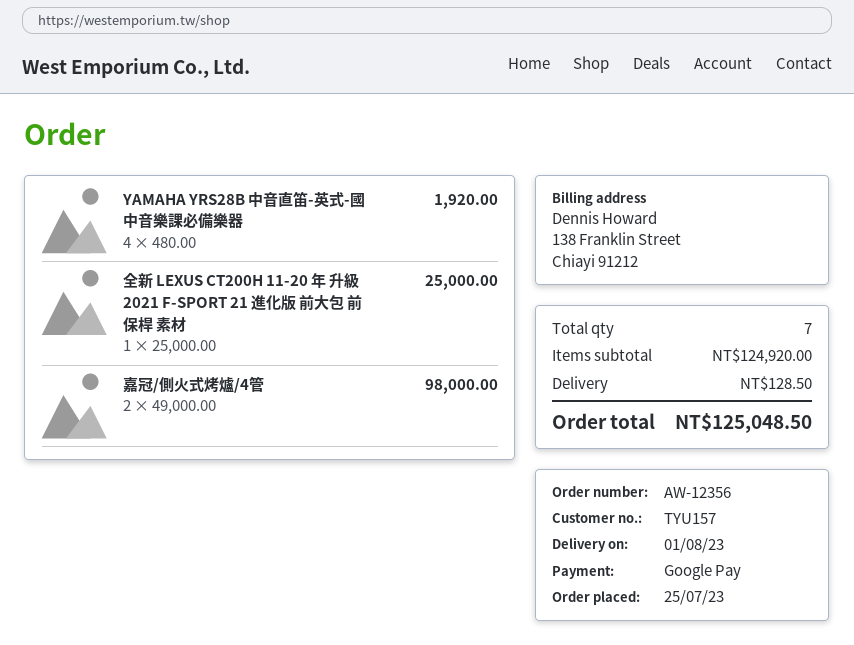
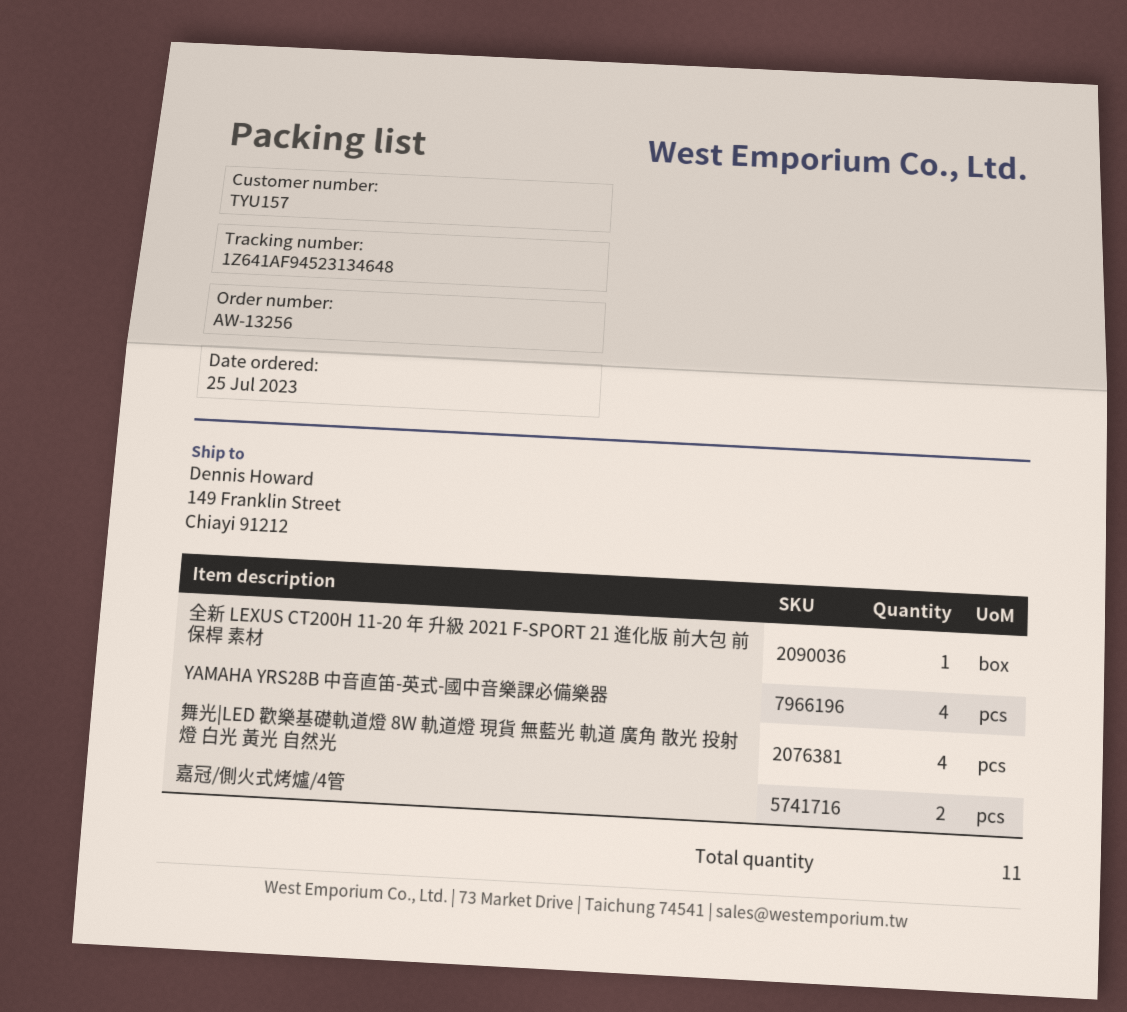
order number: AW-12356 -> AW-13256
舞光|LED 歡樂基礎軌道燈 8W 軌道燈 現貨 無藍光 軌道 廣角 散光 投射燈 白光 黃光 自然光: none -> 4
total quantity: 7 -> 11

